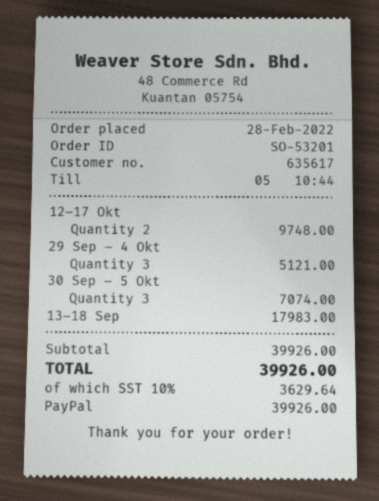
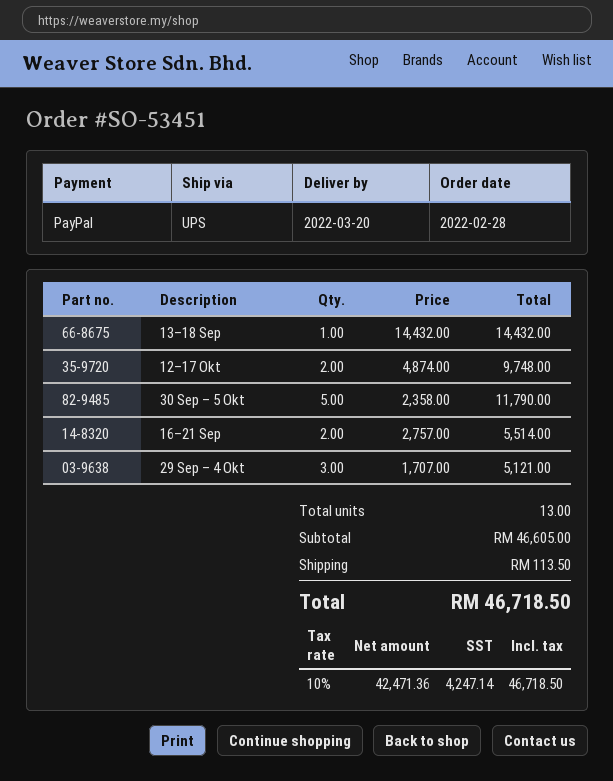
order number: SO-53201 -> SO-53451
30 Sep – 5 Okt: 3 for 7074.00 -> 5 for 11790.00
13–18 Sep: 1 for 17983.00 -> 1 for 14432.00
16–21 Sep: none -> 2 for 5514.00
subtotal: 39926.00 -> 46605.00
shipping: none -> 113.50
tax: 10% = 3629.64 -> 10% = 4247.14
total: 39926.00 -> 46718.50

